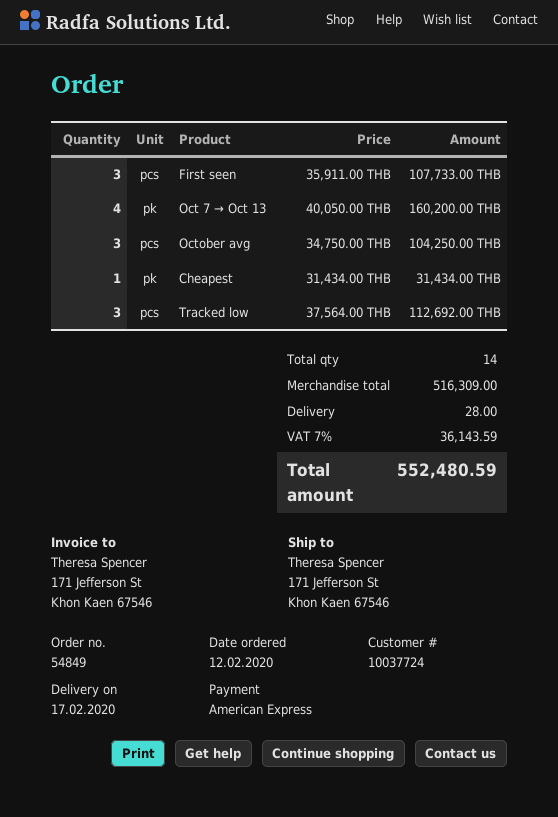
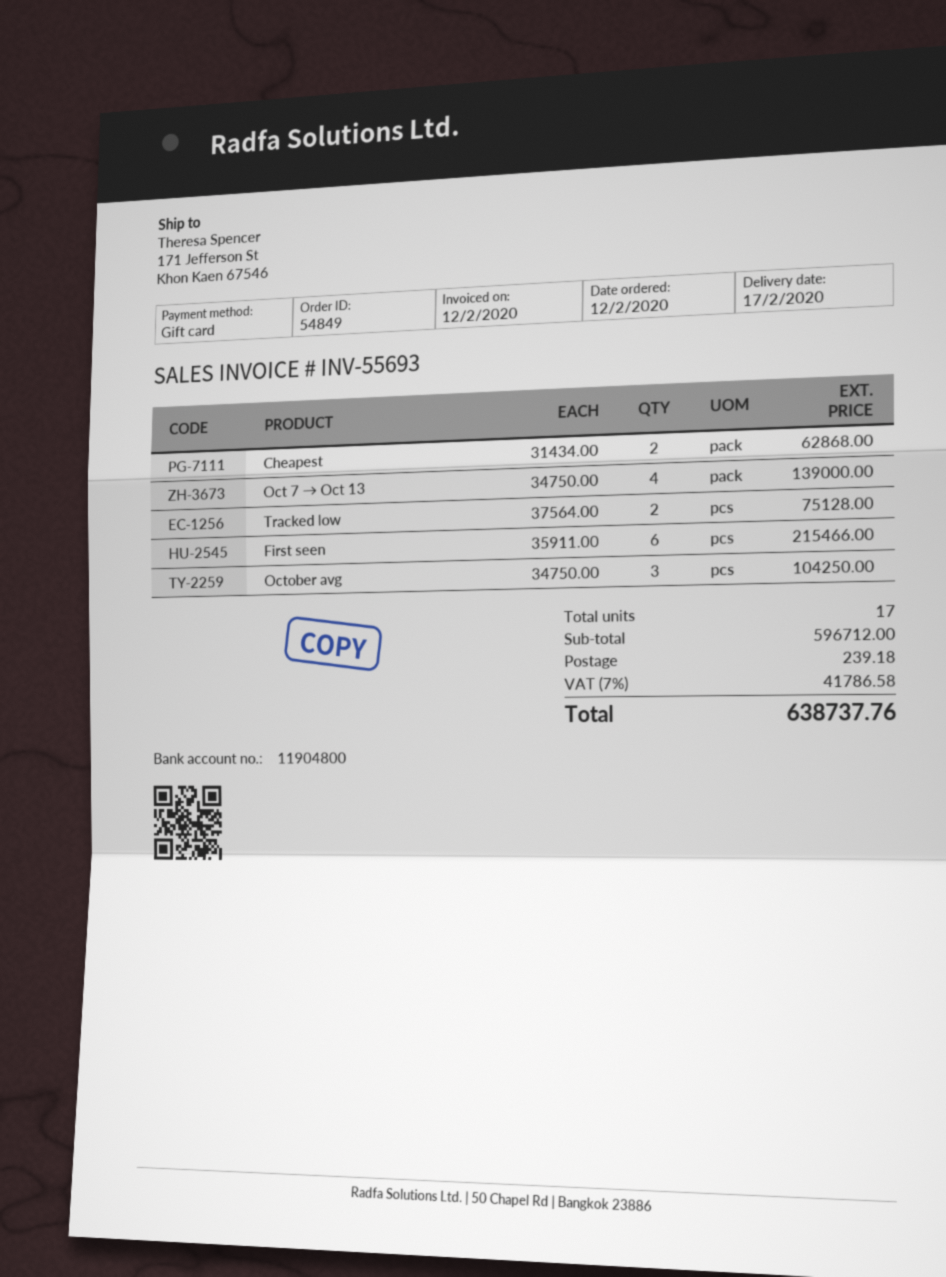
payment method: American Express -> gift card
First seen: 3 x 35911.00 = 107733.00 -> 6 x 35911.00 = 215466.00
Oct 7 → Oct 13: 4 x 40050.00 = 160200.00 -> 4 x 34750.00 = 139000.00
Cheapest: 1 x 31434.00 = 31434.00 -> 2 x 31434.00 = 62868.00
Tracked low: 3 x 37564.00 = 112692.00 -> 2 x 37564.00 = 75128.00
total quantity: 14 -> 17
subtotal: 516309.00 -> 596712.00
shipping: 28.00 -> 239.18
tax: 7% = 36143.59 -> 7% = 41786.58
total: 552480.59 -> 638737.76

